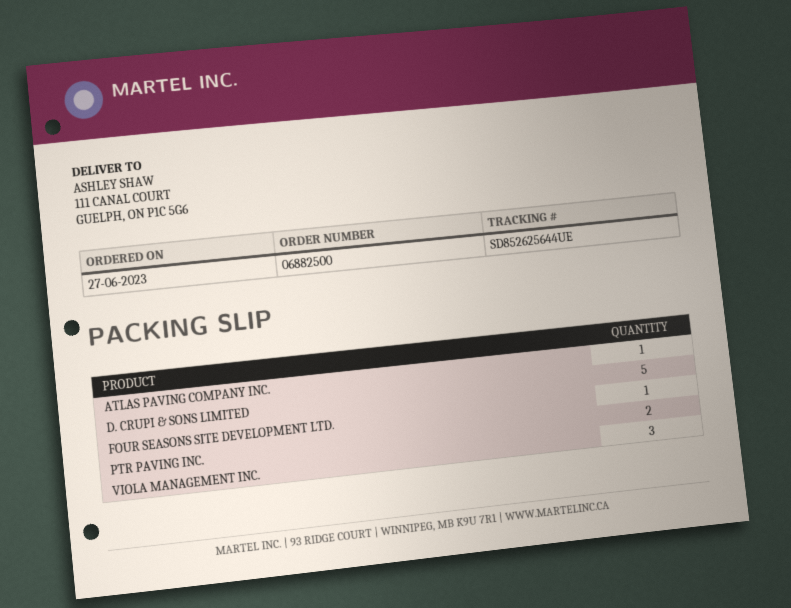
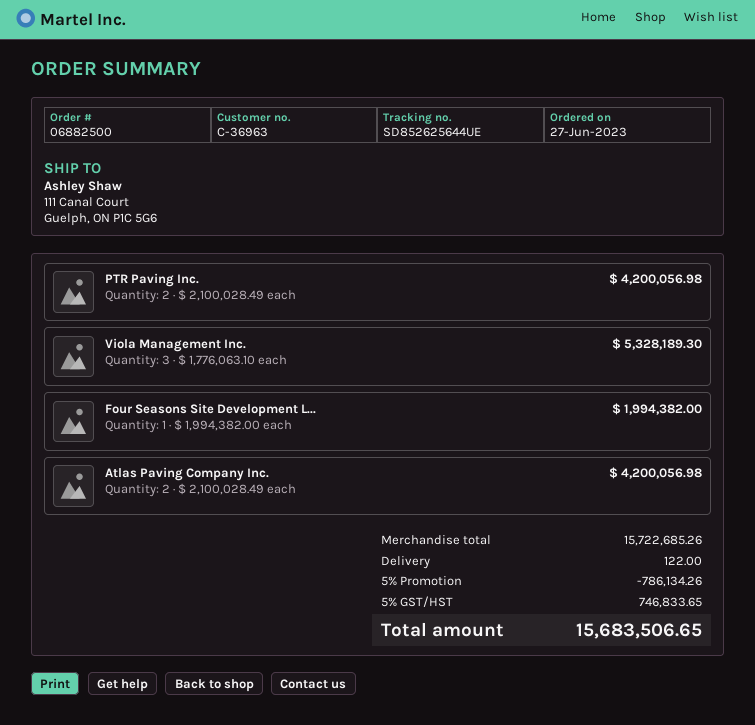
ATLAS PAVING COMPANY INC.: 1 -> 2
D. CRUPI & SONS LIMITED: 5 -> none

